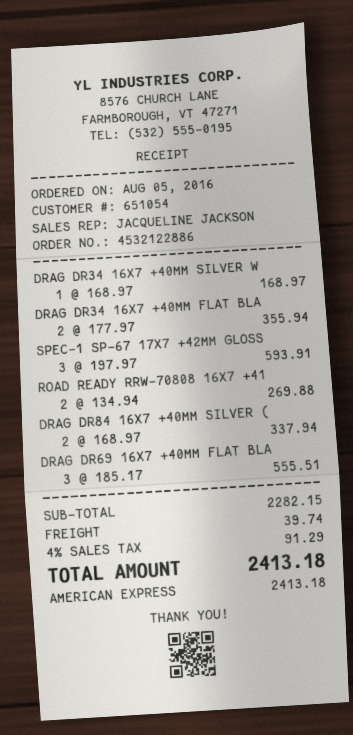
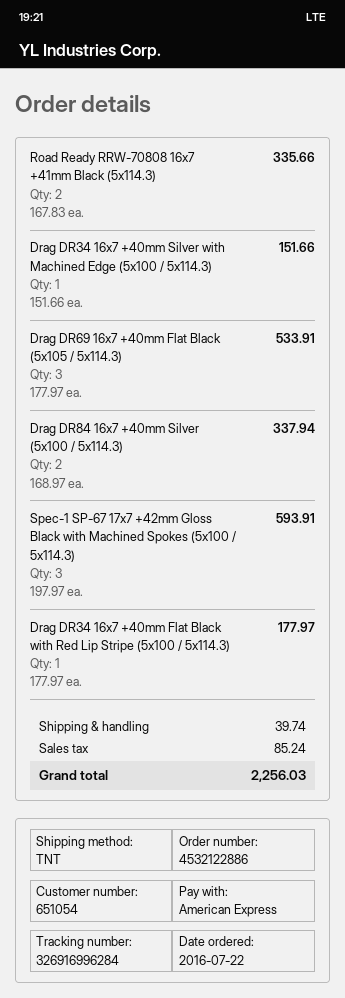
order date: 2016-08-05 -> 2016-07-22
DRAG DR34 16X7 +40MM SILVER W: 1 x 168.97 = 168.97 -> 1 x 151.66 = 151.66
DRAG DR34 16X7 +40MM FLAT BLA: 2 x 177.97 = 355.94 -> 1 x 177.97 = 177.97
ROAD READY RRW-70808 16X7 +41: 2 x 134.94 = 269.88 -> 2 x 167.83 = 335.66
DRAG DR69 16X7 +40MM FLAT BLA: 3 x 185.17 = 555.51 -> 3 x 177.97 = 533.91
tax: 91.29 -> 85.24
total: 2413.18 -> 2256.03

